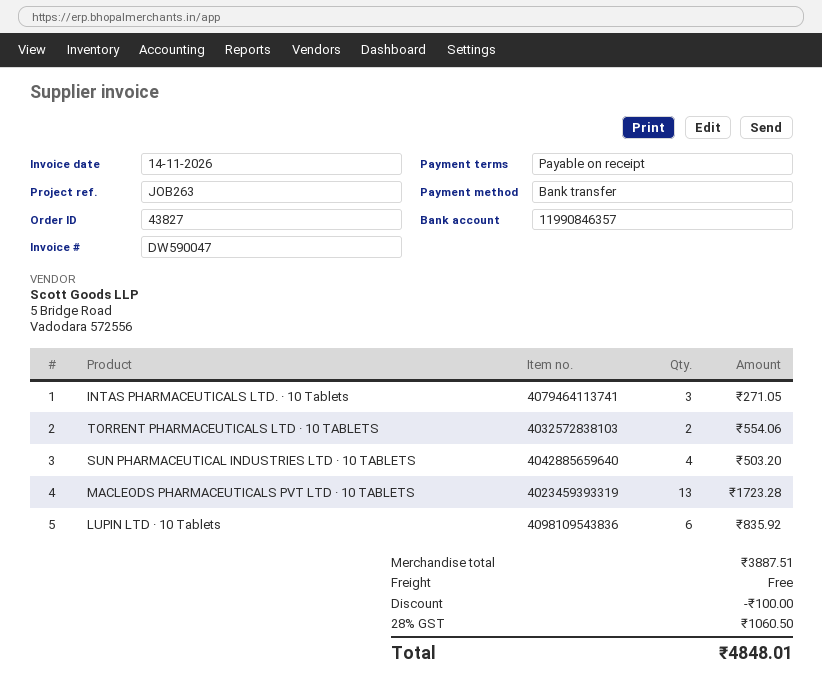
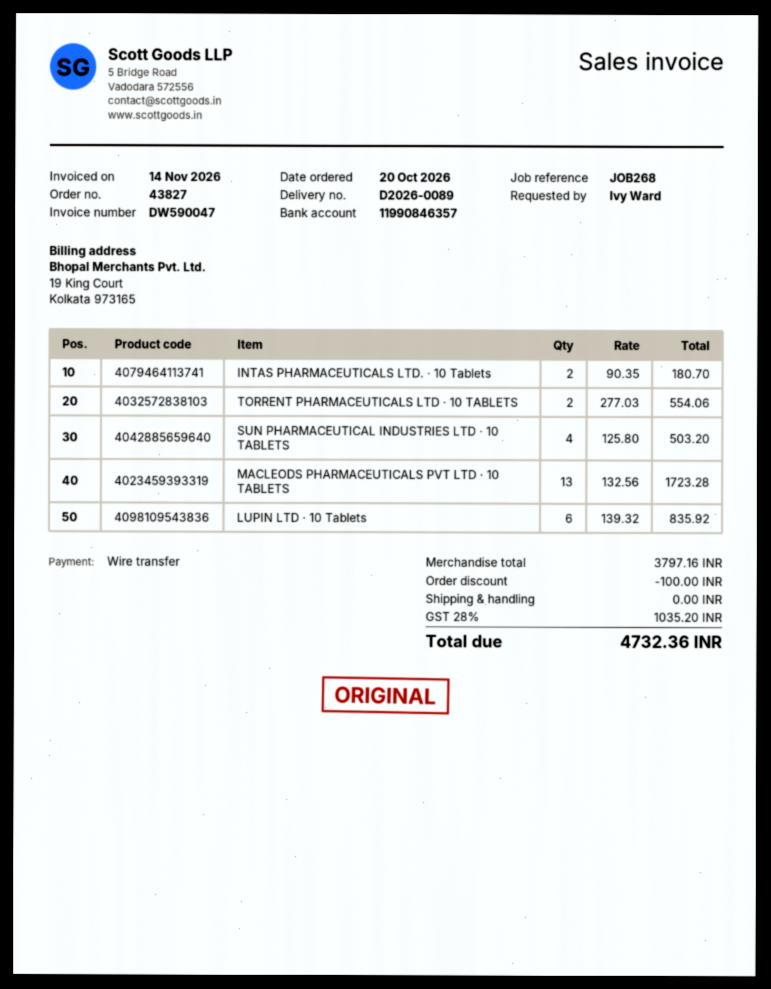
reference: JOB263 -> JOB268
INTAS PHARMACEUTICALS LTD. · 10 Tablets: 3 for 271.05 -> 2 for 180.70
subtotal: 3887.51 -> 3797.16
tax: 28% = 1060.50 -> 28% = 1035.20
total: 4848.01 -> 4732.36

